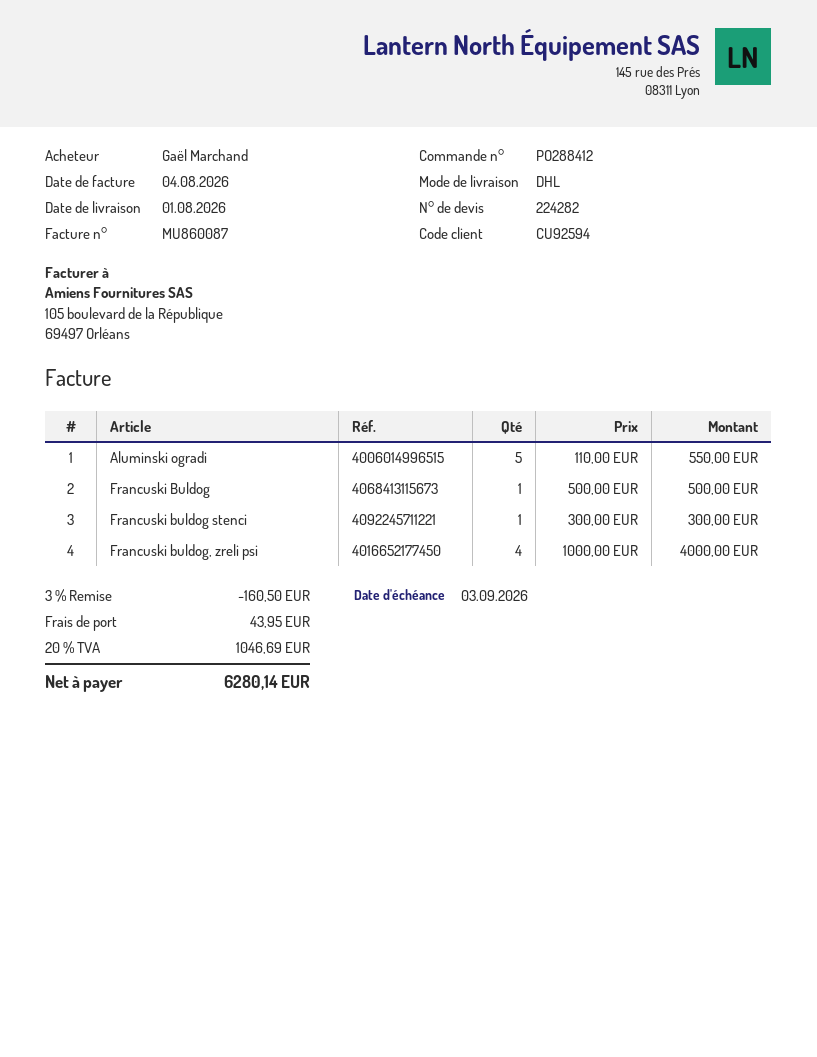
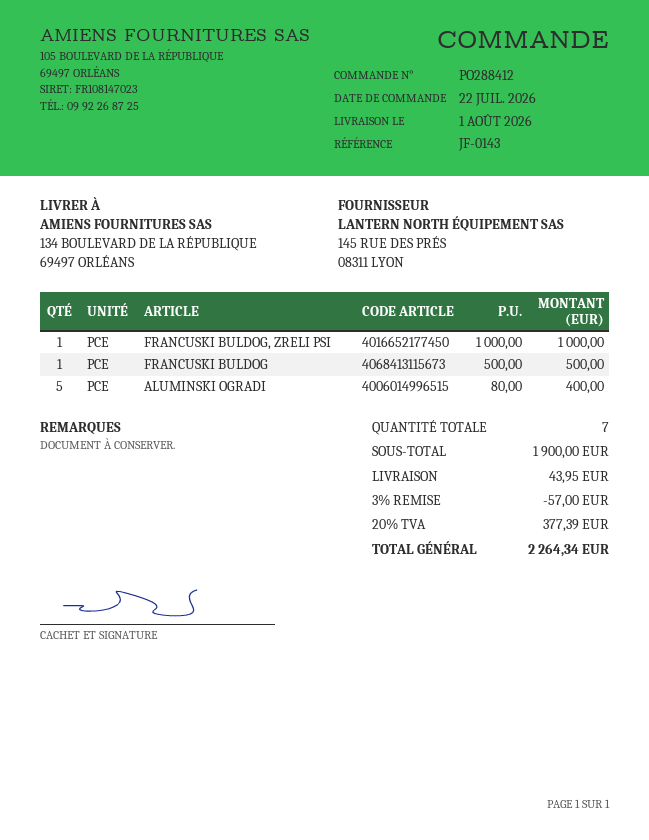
Aluminski ogradi: 5 x 110.00 = 550.00 -> 5 x 80.00 = 400.00
Francuski buldog stenci: 1 x 300.00 = 300.00 -> none
Francuski buldog, zreli psi: 4 x 1000.00 = 4000.00 -> 1 x 1000.00 = 1000.00
discount: 3% = 160.50 -> 3% = 57.00
tax: 20% = 1046.69 -> 20% = 377.39
total: 6280.14 -> 2264.34

